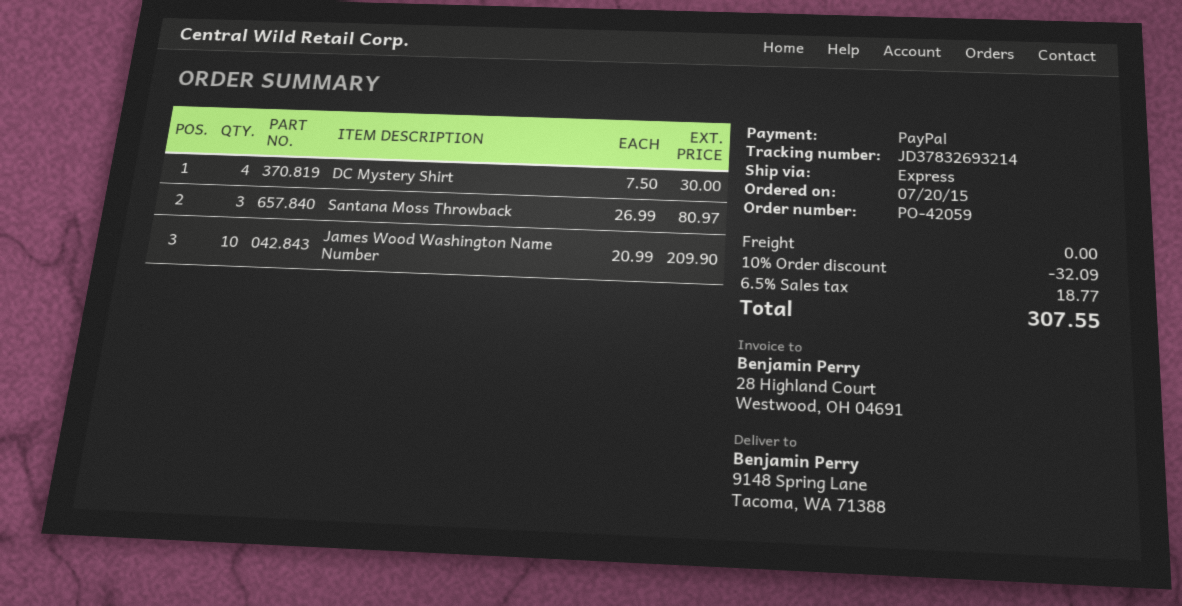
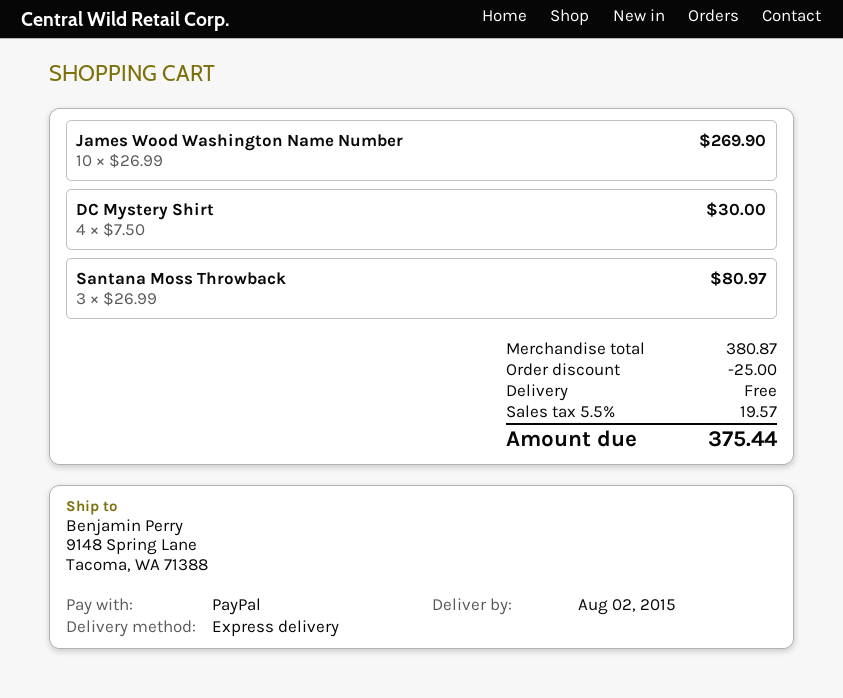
James Wood Washington Name Number: 10 x 20.99 = 209.90 -> 10 x 26.99 = 269.90
discount: 32.09 -> 25.00
tax: 6.5% = 18.77 -> 5.5% = 19.57
total: 307.55 -> 375.44

